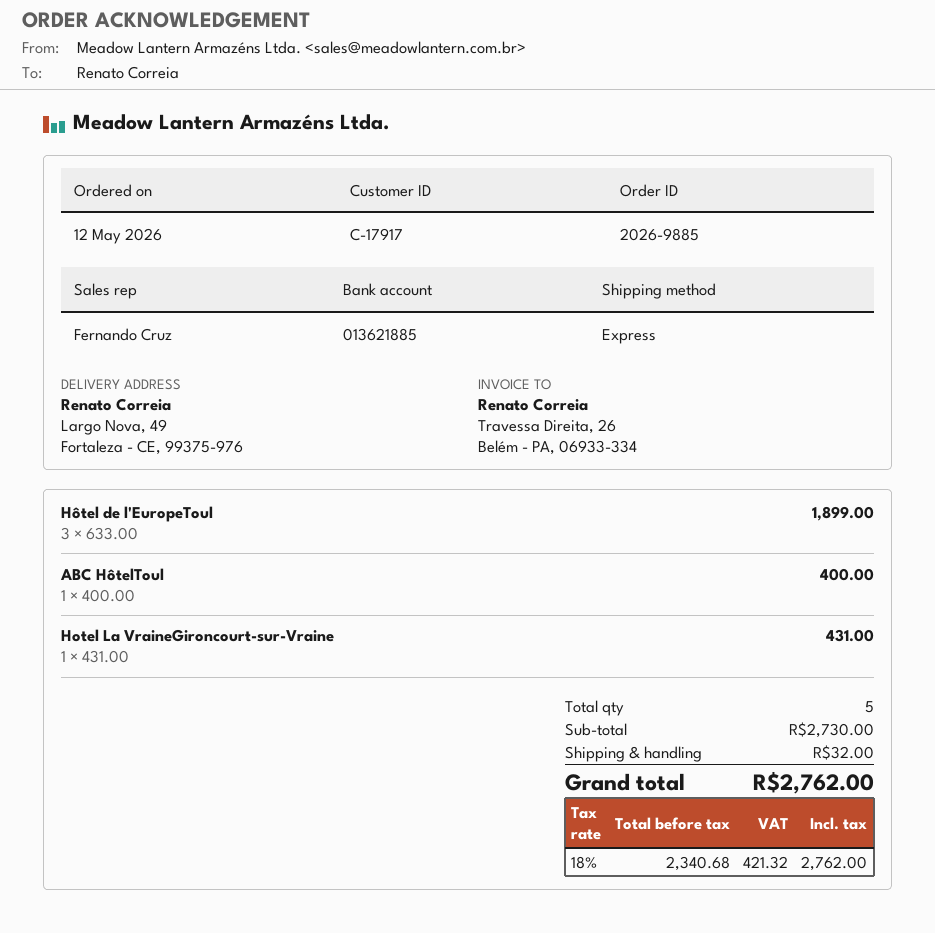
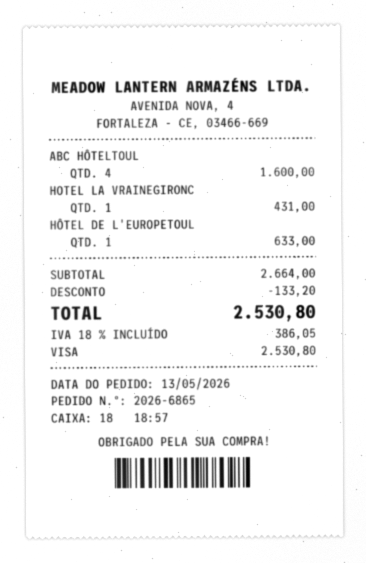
order number: 2026-9885 -> 2026-6865
order date: 2026-05-12 -> 2026-05-13
Hôtel de l'EuropeToul: 3 for 1899.00 -> 1 for 633.00
ABC HôtelToul: 1 for 400.00 -> 4 for 1600.00
subtotal: 2730.00 -> 2664.00
discount: none -> 133.20
shipping: 32.00 -> none
tax: 18% = 421.32 -> 18% = 386.05
total: 2762.00 -> 2530.80

